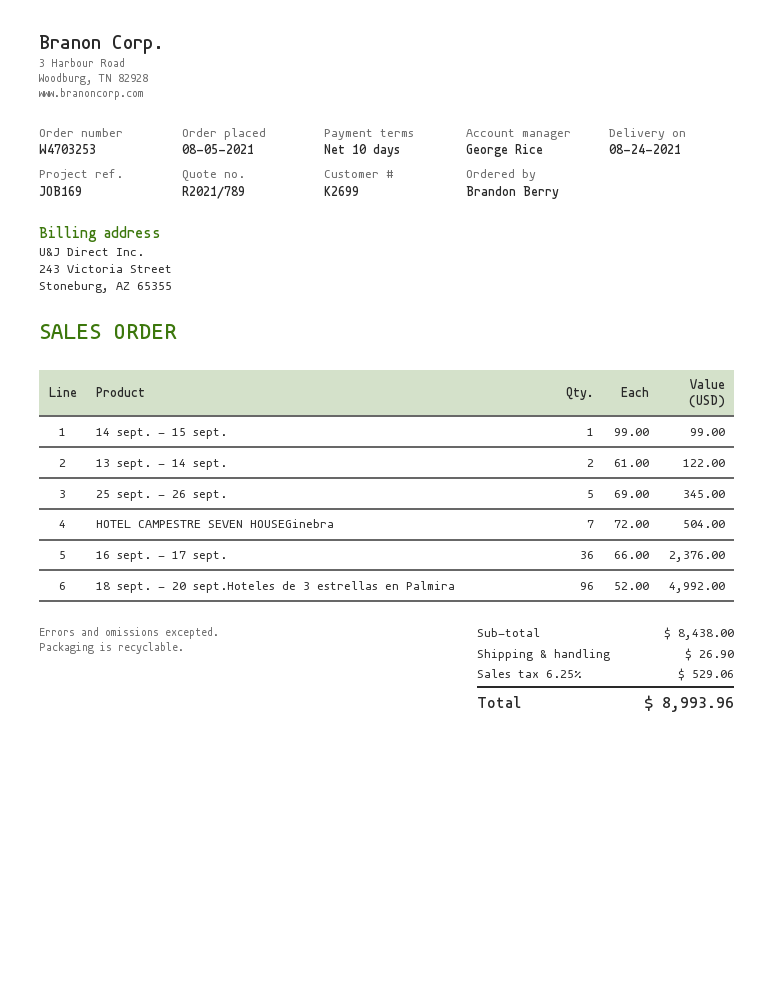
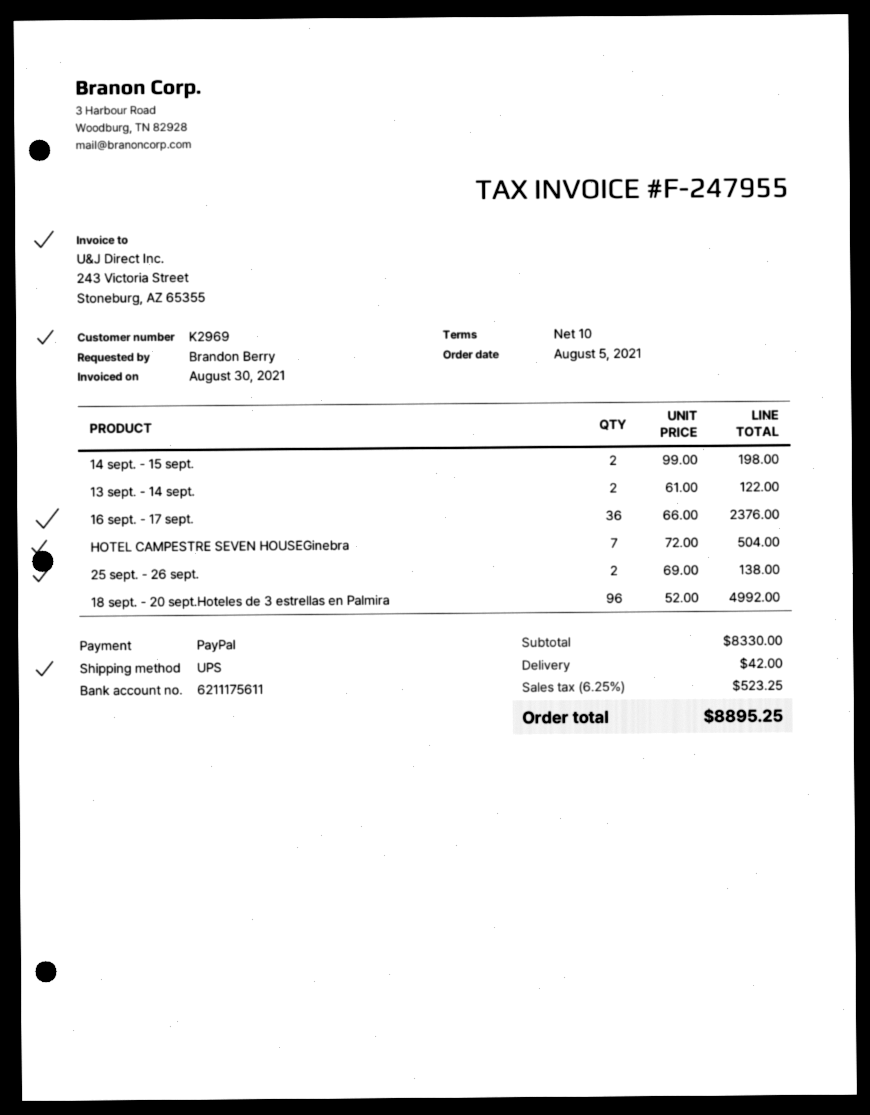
customer number: K2699 -> K2969
14 sept. - 15 sept.: 1 x 99.00 = 99.00 -> 2 x 99.00 = 198.00
25 sept. - 26 sept.: 5 x 69.00 = 345.00 -> 2 x 69.00 = 138.00
subtotal: 8438.00 -> 8330.00
shipping: 26.90 -> 42.00
tax: 6.25% = 529.06 -> 6.25% = 523.25
total: 8993.96 -> 8895.25

